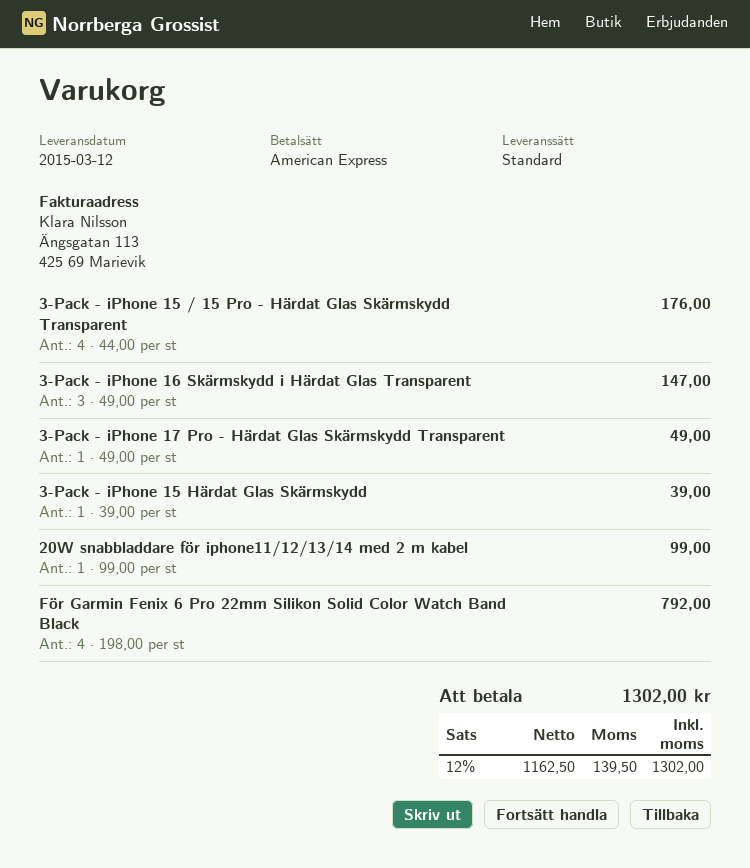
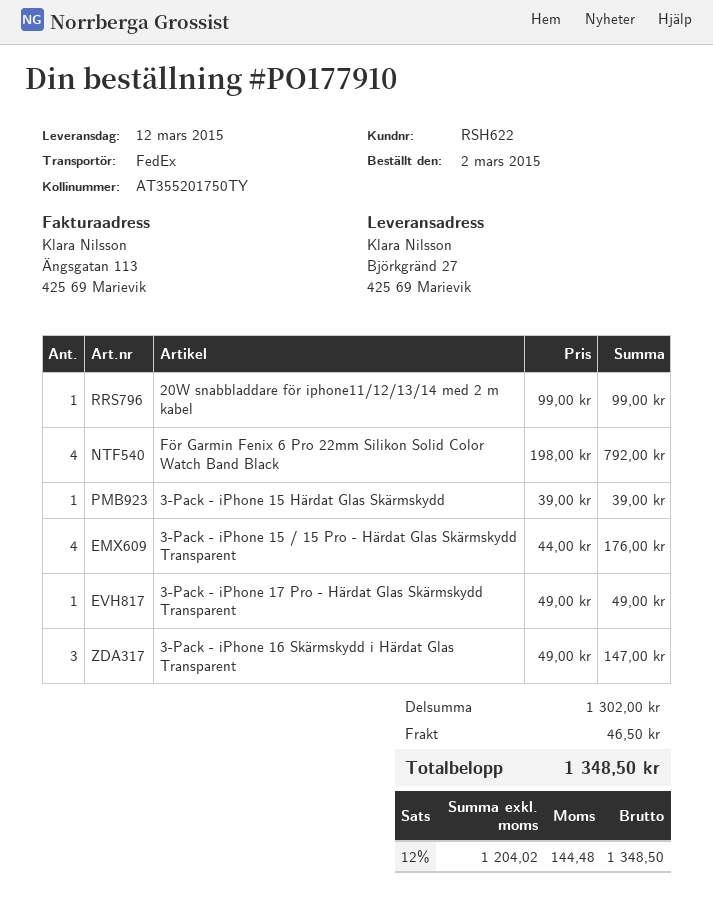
shipping method: standard -> FedEx
shipping: none -> 46.50
net: 1162.50 -> 1204.02
tax: 12% = 139.50 -> 12% = 144.48
total: 1302.00 -> 1348.50

